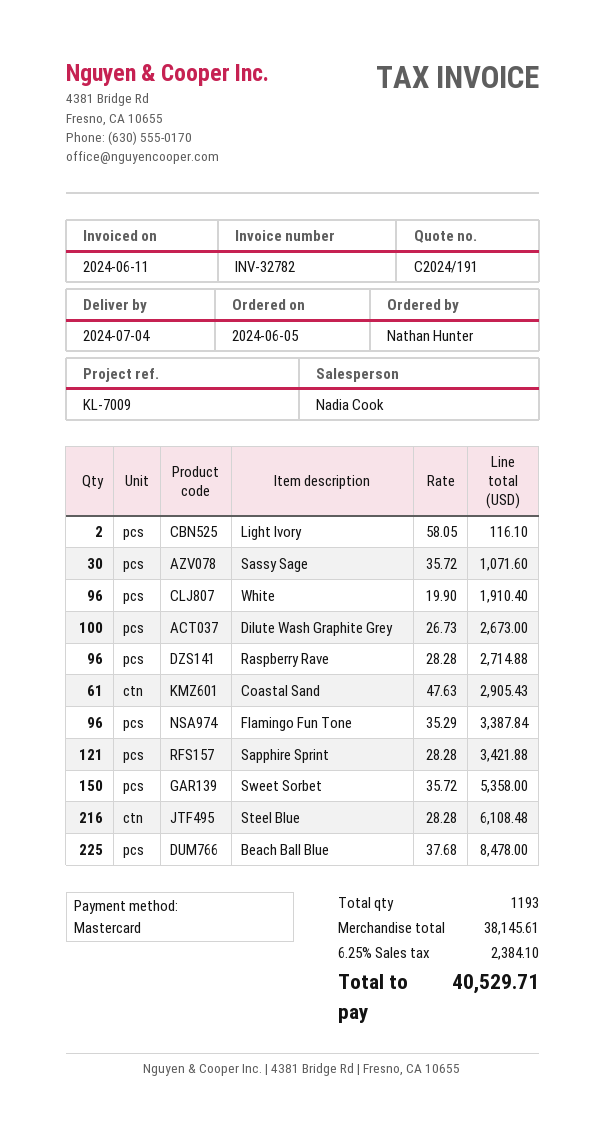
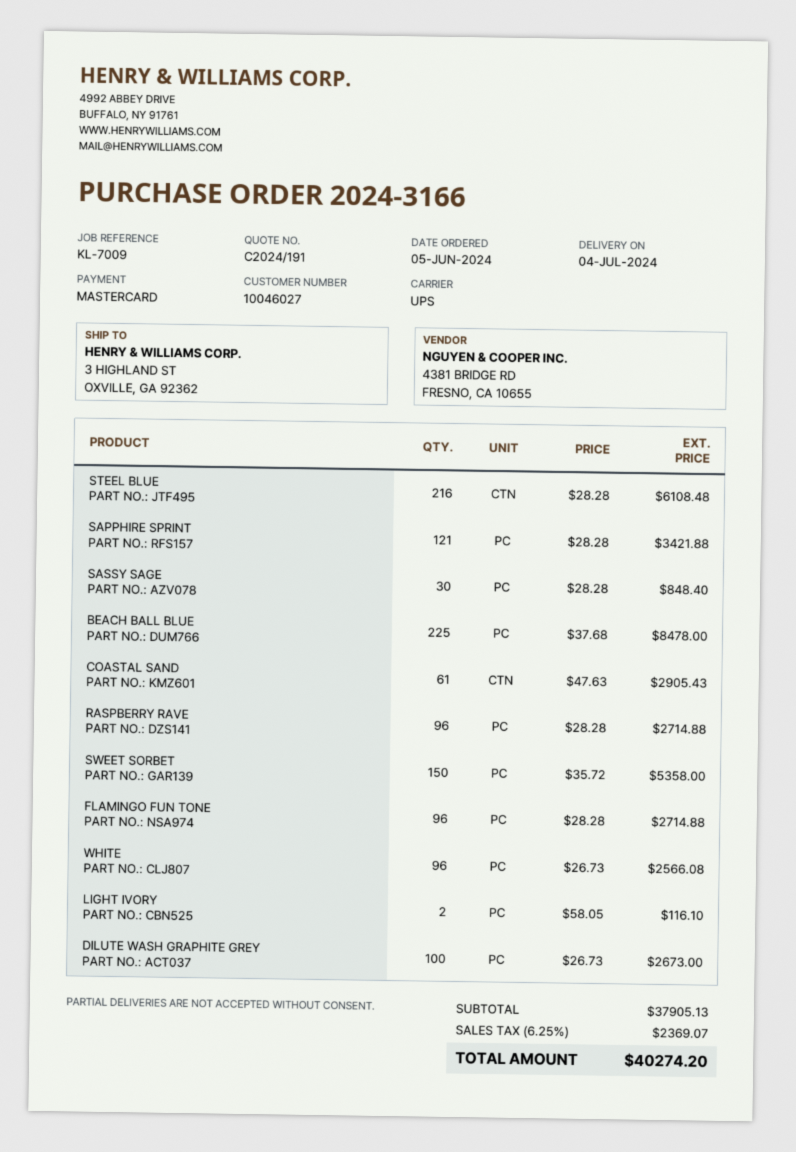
Sassy Sage: 30 x 35.72 = 1071.60 -> 30 x 28.28 = 848.40
White: 96 x 19.90 = 1910.40 -> 96 x 26.73 = 2566.08
Flamingo Fun Tone: 96 x 35.29 = 3387.84 -> 96 x 28.28 = 2714.88
subtotal: 38145.61 -> 37905.13
tax: 6.25% = 2384.10 -> 6.25% = 2369.07
total: 40529.71 -> 40274.20

